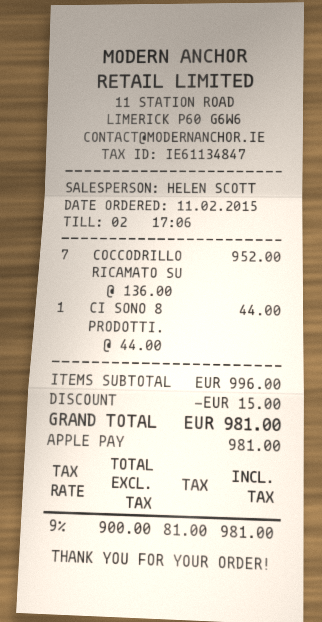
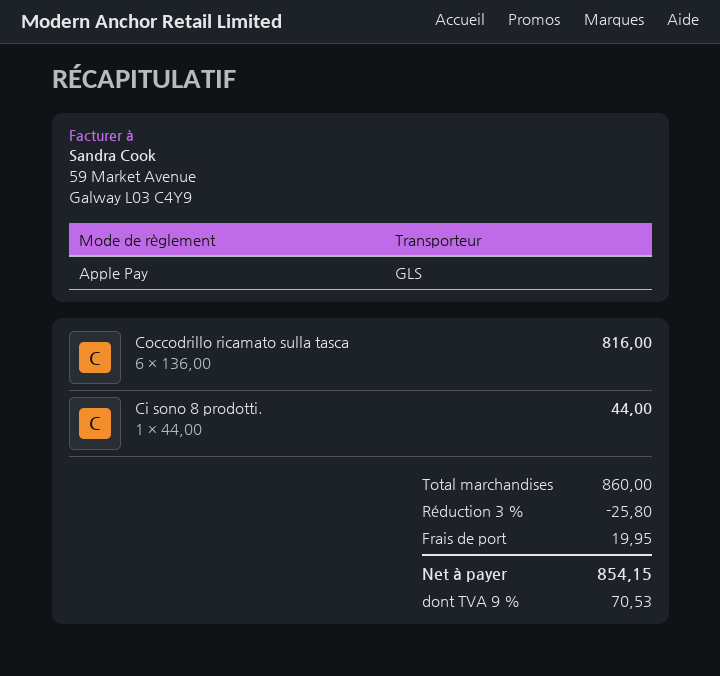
COCCODRILLO RICAMATO SU: 7 x 136.00 = 952.00 -> 6 x 136.00 = 816.00
subtotal: 996.00 -> 860.00
discount: 15.00 -> 25.80
shipping: none -> 19.95
tax: 9% = 81.00 -> 9% = 70.53
total: 981.00 -> 854.15

